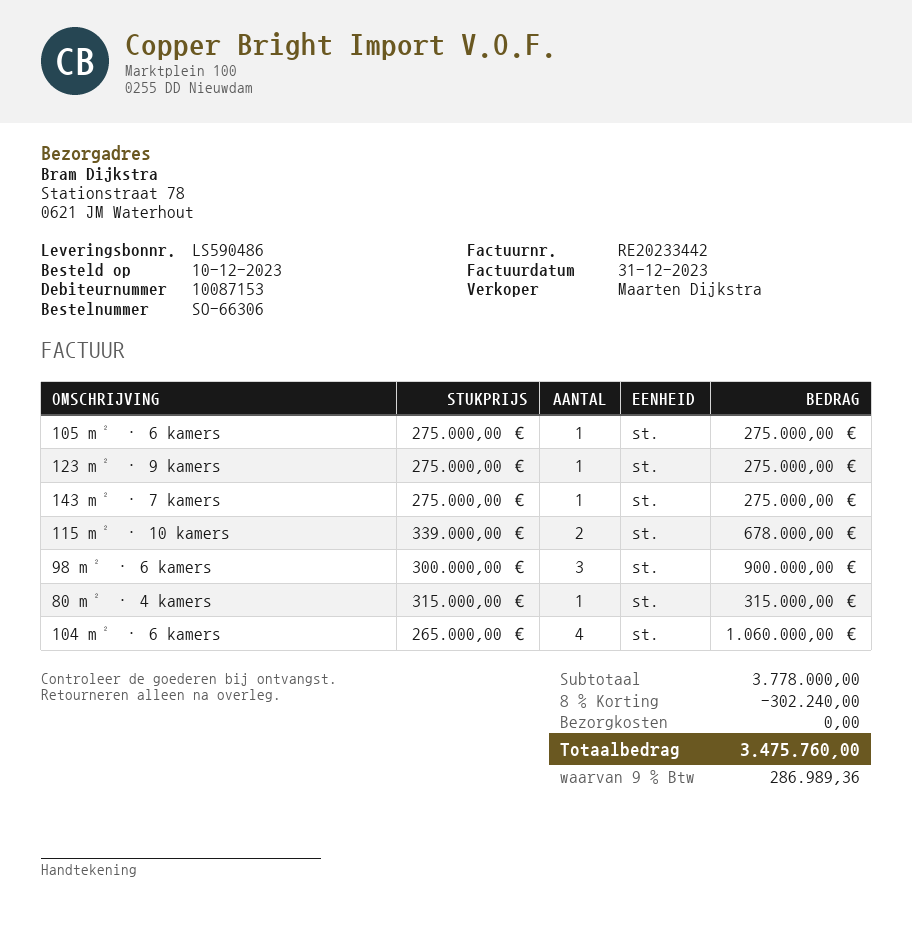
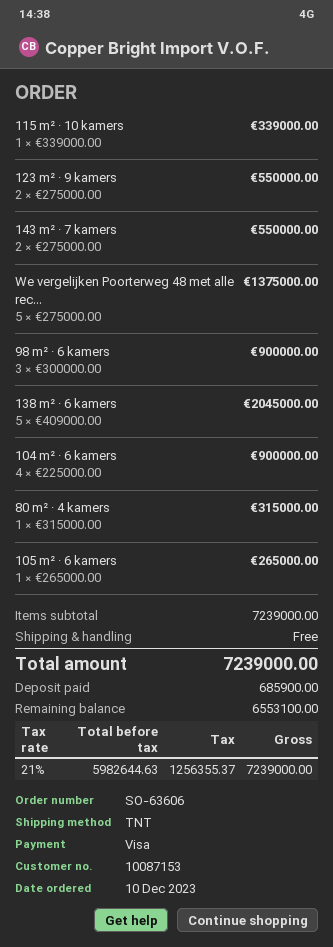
order number: SO-66306 -> SO-63606
105 m² · 6 kamers: 1 x 275000.00 = 275000.00 -> 1 x 265000.00 = 265000.00
123 m² · 9 kamers: 1 x 275000.00 = 275000.00 -> 2 x 275000.00 = 550000.00
143 m² · 7 kamers: 1 x 275000.00 = 275000.00 -> 2 x 275000.00 = 550000.00
115 m² · 10 kamers: 2 x 339000.00 = 678000.00 -> 1 x 339000.00 = 339000.00
104 m² · 6 kamers: 4 x 265000.00 = 1060000.00 -> 4 x 225000.00 = 900000.00
We vergelijken Poorterweg 48 met alle rec...: none -> 5 x 275000.00 = 1375000.00
138 m² · 6 kamers: none -> 5 x 409000.00 = 2045000.00
subtotal: 3778000.00 -> 7239000.00
discount: 8% = 302240.00 -> none
tax: 9% = 286989.36 -> 21% = 1256355.37
total: 3475760.00 -> 7239000.00

